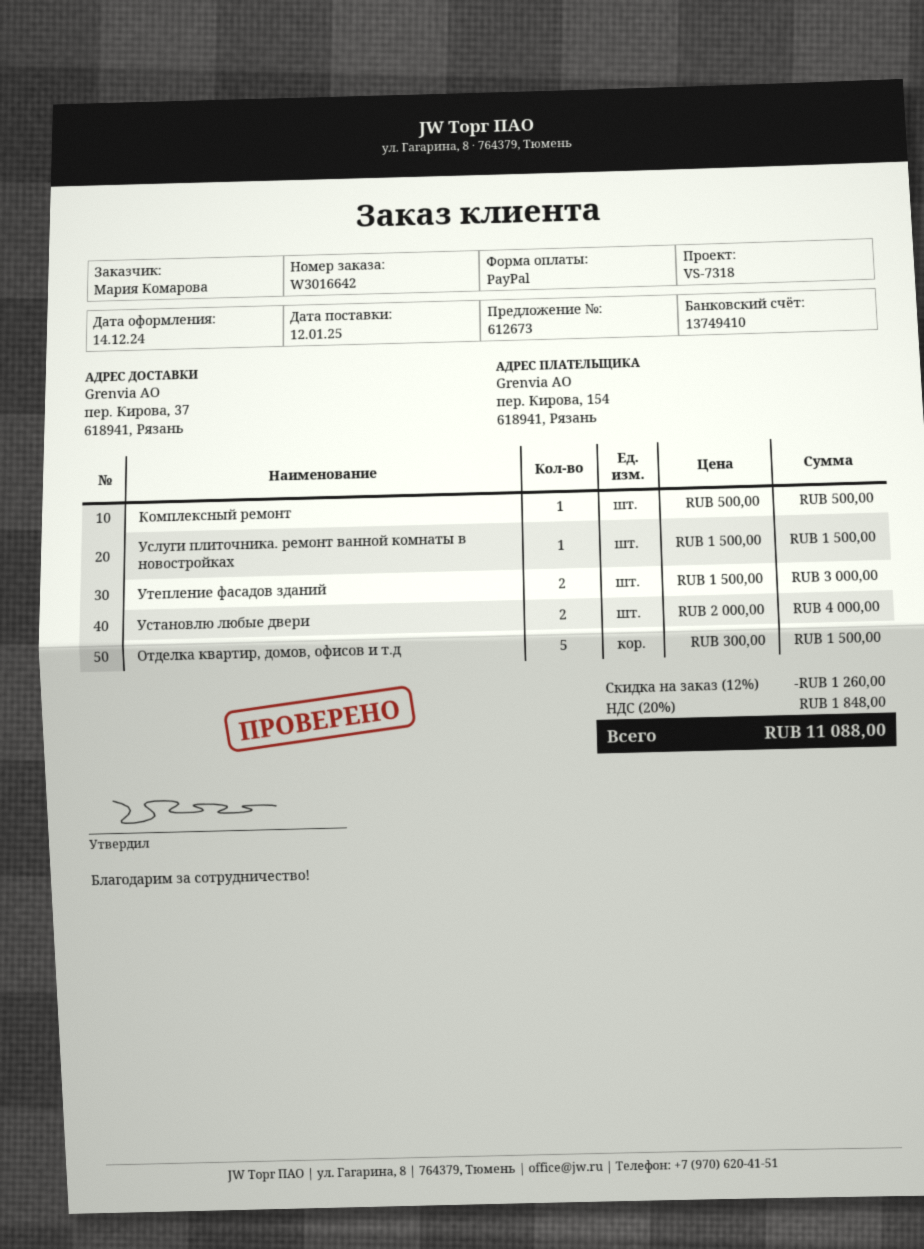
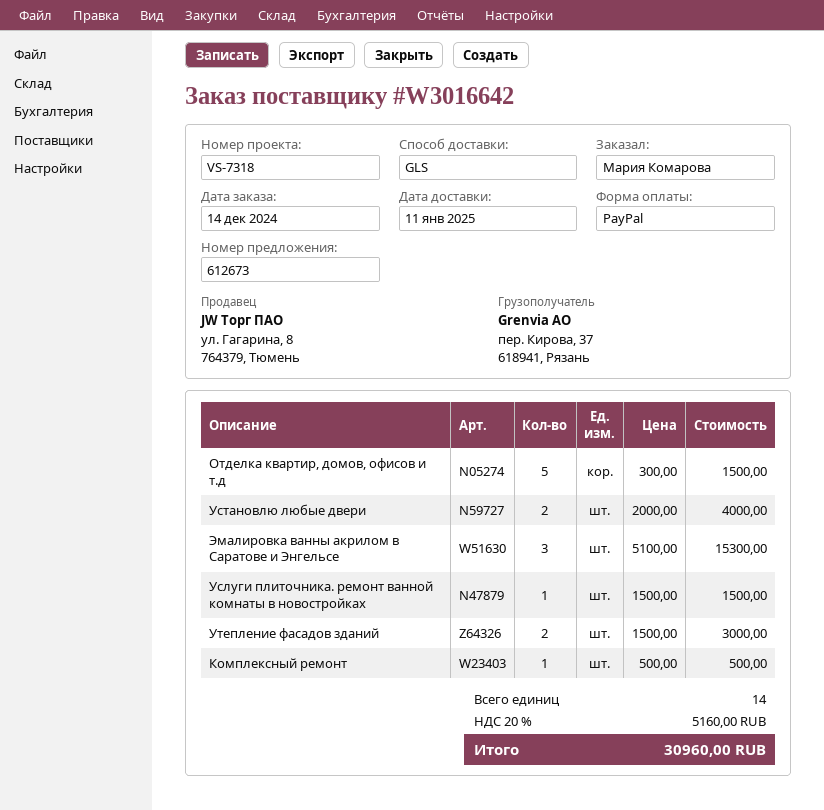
delivery date: 2025-01-12 -> 2025-01-11
Эмалировка ванны акрилом в Саратове и Энгельсе: none -> 3 x 5100.00 = 15300.00
discount: 12% = 1260.00 -> none
tax: 20% = 1848.00 -> 20% = 5160.00
total: 11088.00 -> 30960.00

